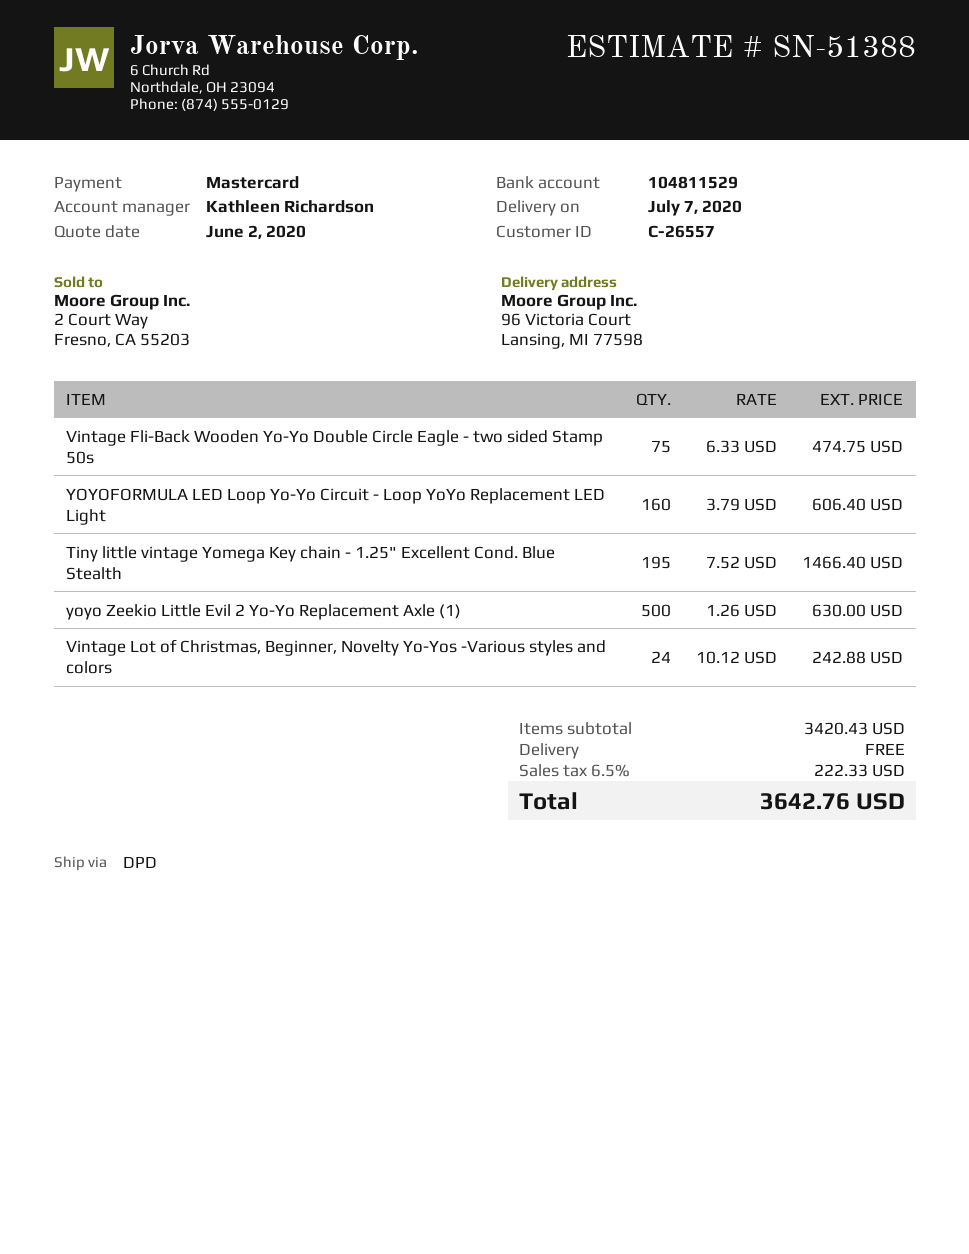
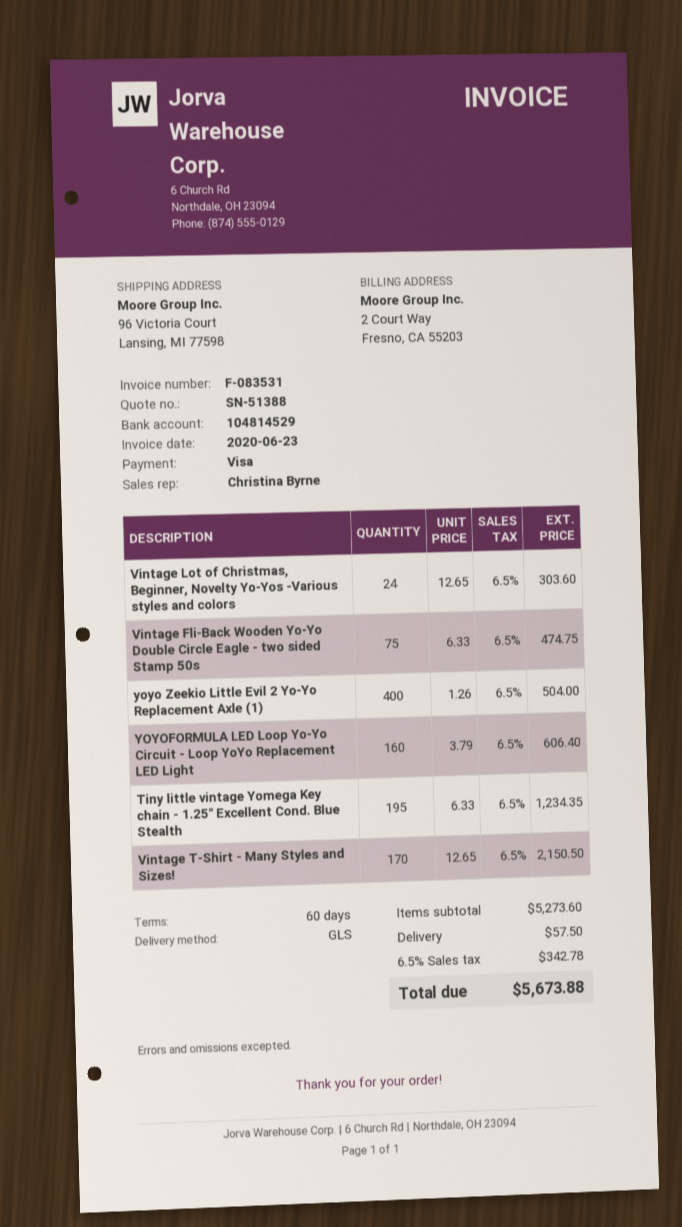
sales rep: Kathleen Richardson -> Christina Byrne
payment method: Mastercard -> Visa
bank account: 104811529 -> 104814529
shipping method: DPD -> GLS
Tiny little vintage Yomega Key chain - 1.25" Excellent Cond. Blue Stealth: 195 x 7.52 = 1466.40 -> 195 x 6.33 = 1234.35
yoyo Zeekio Little Evil 2 Yo-Yo Replacement Axle (1): 500 x 1.26 = 630.00 -> 400 x 1.26 = 504.00
Vintage Lot of Christmas, Beginner, Novelty Yo-Yos -Various styles and colors: 24 x 10.12 = 242.88 -> 24 x 12.65 = 303.60
Vintage T-Shirt - Many Styles and Sizes!: none -> 170 x 12.65 = 2150.50
subtotal: 3420.43 -> 5273.60
shipping: 0.00 -> 57.50
tax: 6.5% = 222.33 -> 6.5% = 342.78
total: 3642.76 -> 5673.88

